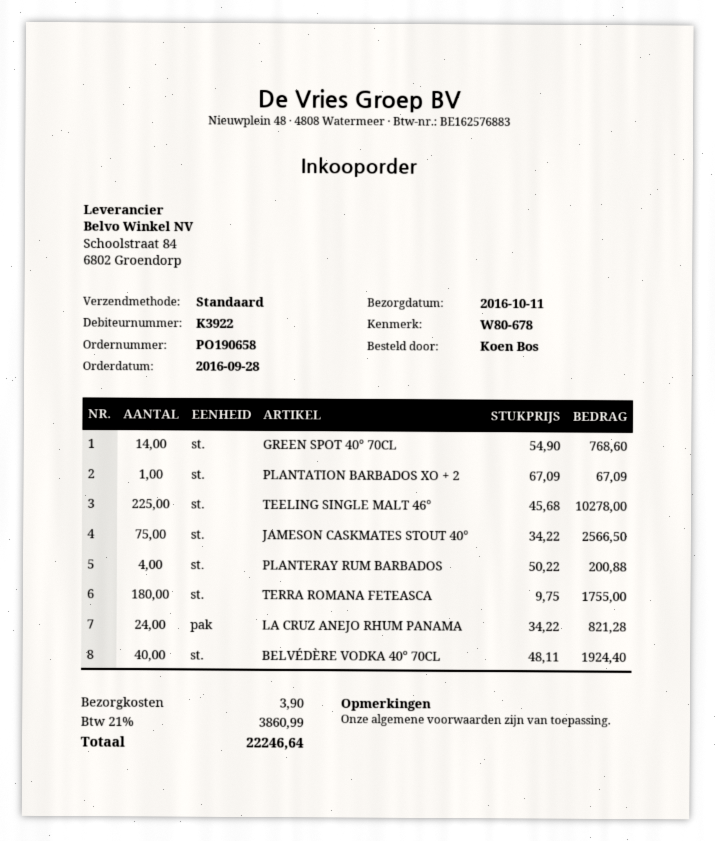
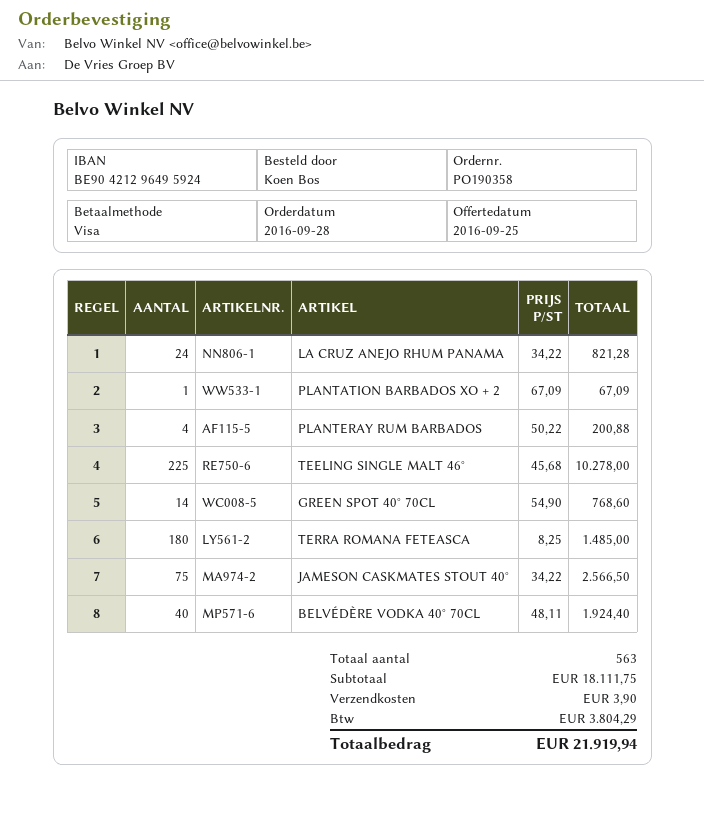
order number: PO190658 -> PO190358
TERRA ROMANA FETEASCA: 180 x 9.75 = 1755.00 -> 180 x 8.25 = 1485.00
tax: 3860.99 -> 3804.29
total: 22246.64 -> 21919.94

